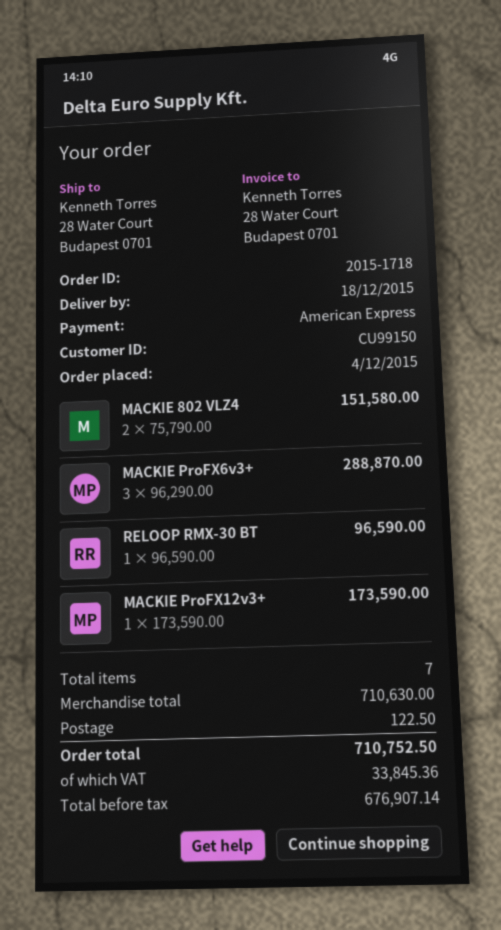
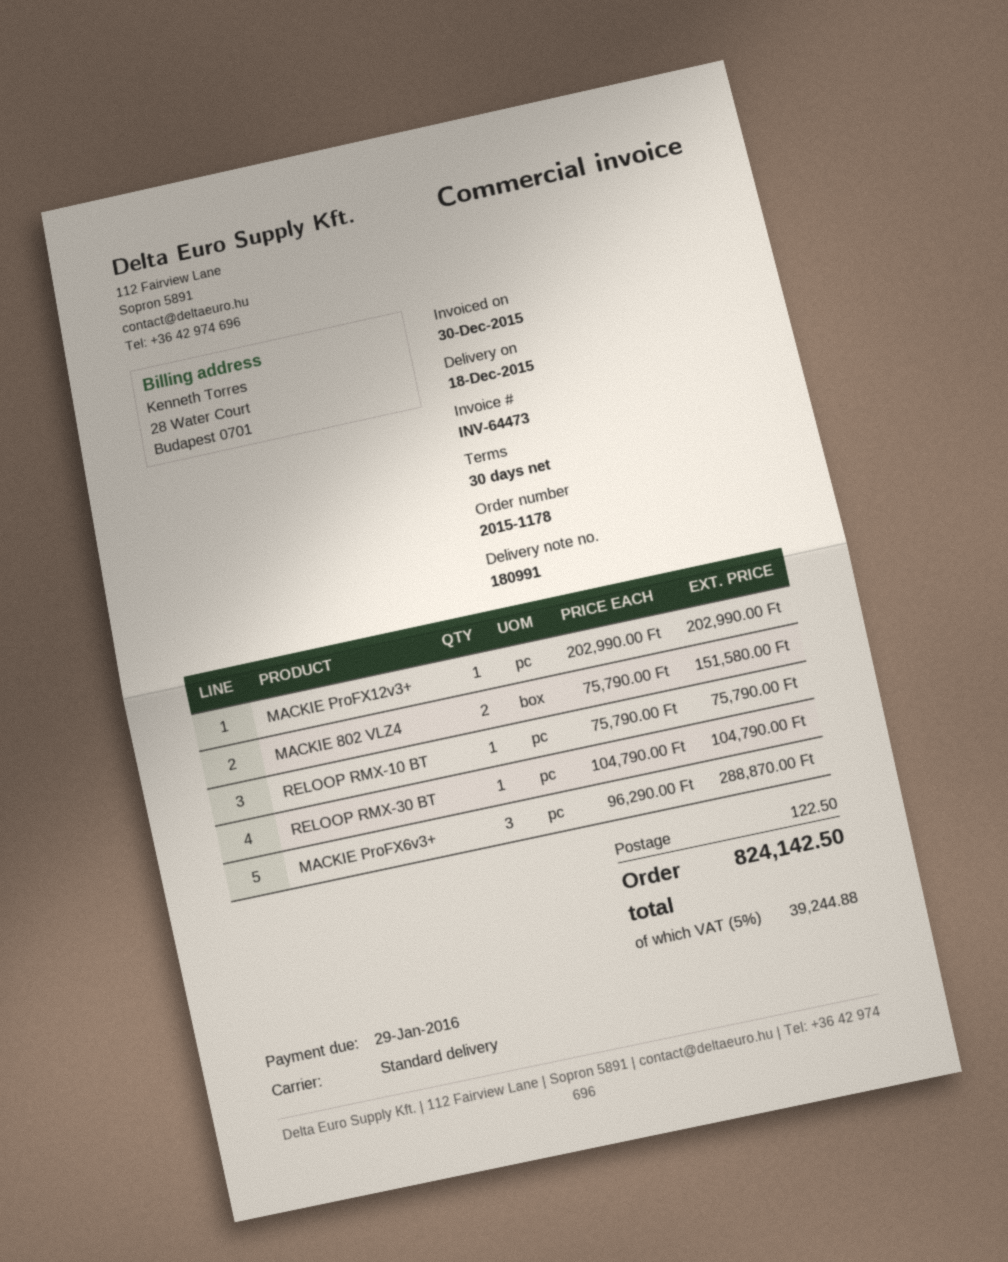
order number: 2015-1718 -> 2015-1178
RELOOP RMX-30 BT: 1 x 96590.00 = 96590.00 -> 1 x 104790.00 = 104790.00
MACKIE ProFX12v3+: 1 x 173590.00 = 173590.00 -> 1 x 202990.00 = 202990.00
RELOOP RMX-10 BT: none -> 1 x 75790.00 = 75790.00
tax: 33845.36 -> 39244.88
total: 710752.50 -> 824142.50

